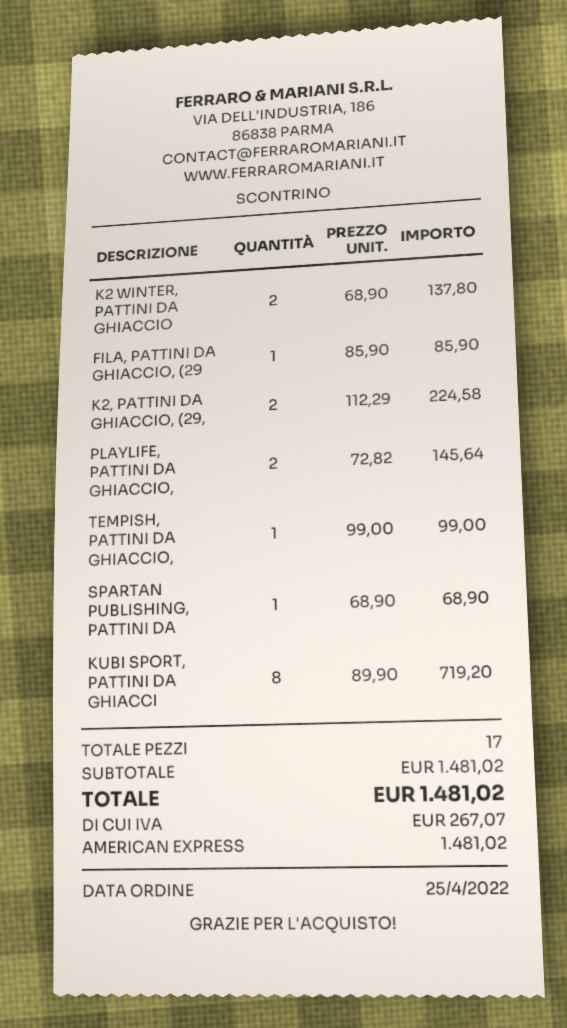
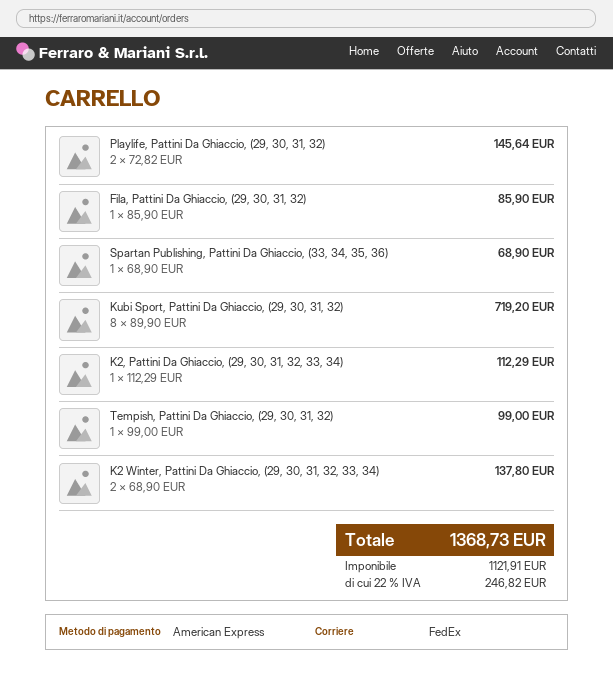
K2, PATTINI DA GHIACCIO, (29,: 2 x 112.29 = 224.58 -> 1 x 112.29 = 112.29
tax: 267.07 -> 246.82
total: 1481.02 -> 1368.73

